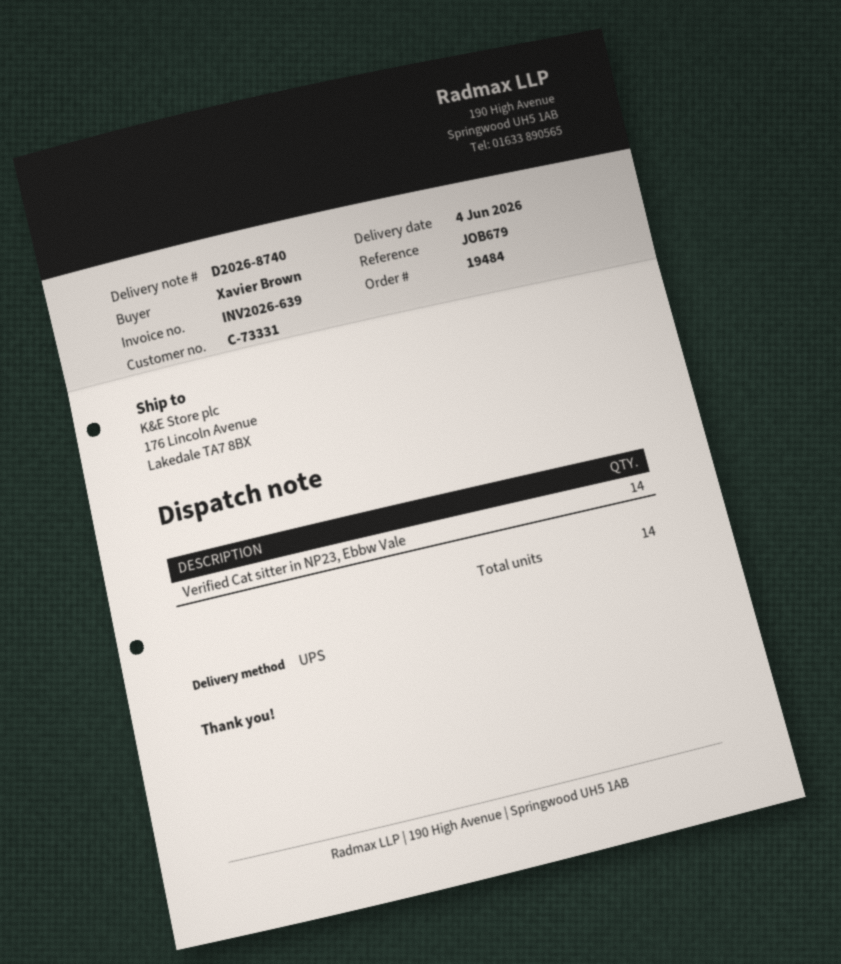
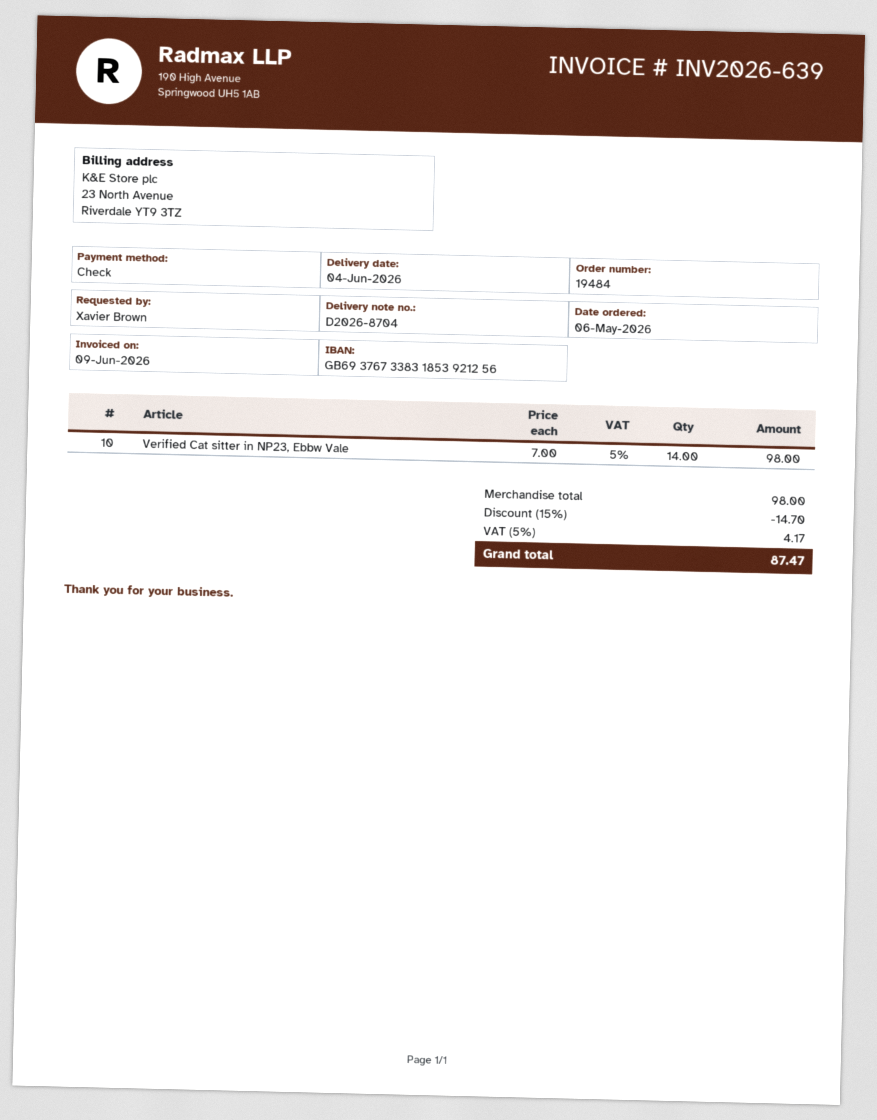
delivery note number: D2026-8740 -> D2026-8704

